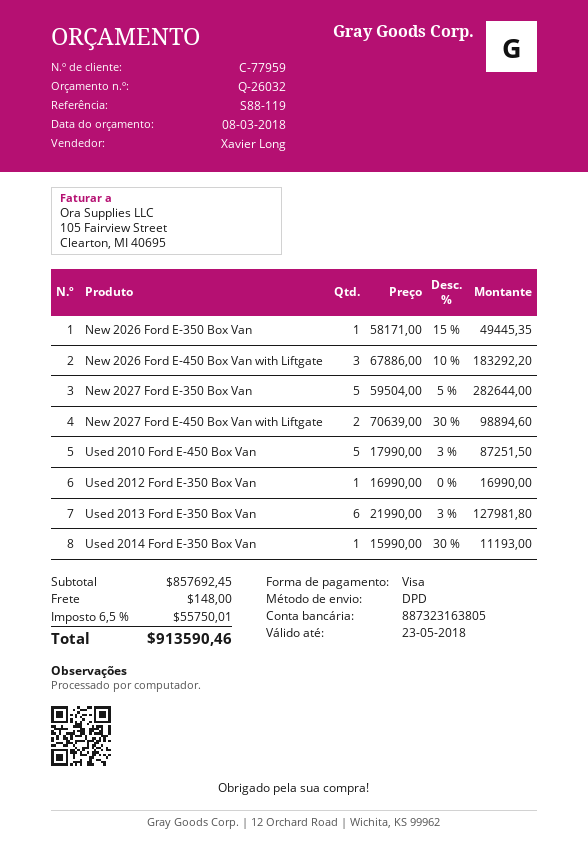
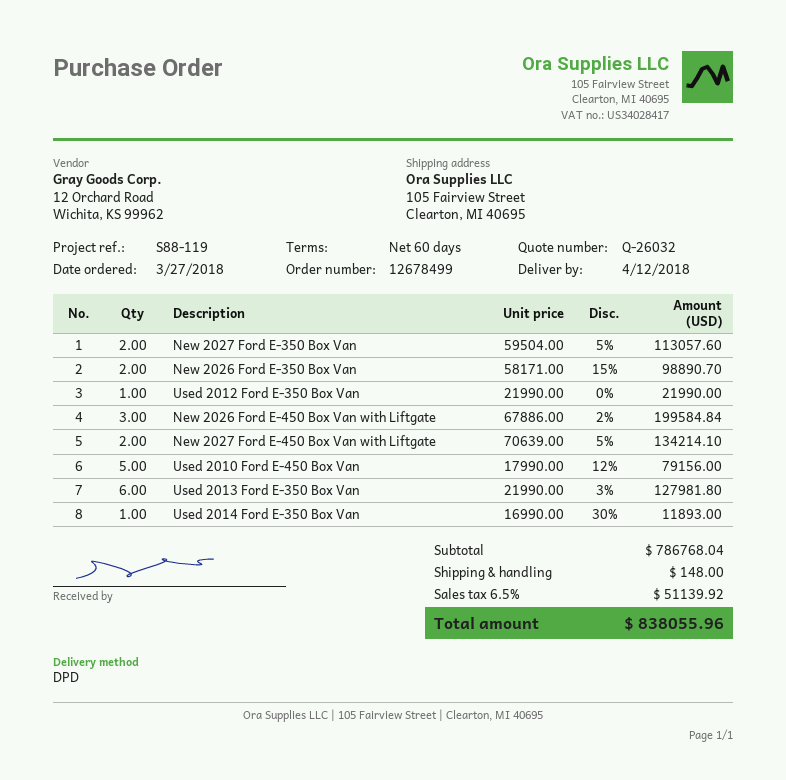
New 2026 Ford E-350 Box Van: 1 x 58171.00 - 15% = 49445.35 -> 2 x 58171.00 - 15% = 98890.70
New 2026 Ford E-450 Box Van with Liftgate: 3 x 67886.00 - 10% = 183292.20 -> 3 x 67886.00 - 2% = 199584.84
New 2027 Ford E-350 Box Van: 5 x 59504.00 - 5% = 282644.00 -> 2 x 59504.00 - 5% = 113057.60
New 2027 Ford E-450 Box Van with Liftgate: 2 x 70639.00 - 30% = 98894.60 -> 2 x 70639.00 - 5% = 134214.10
Used 2010 Ford E-450 Box Van: 5 x 17990.00 - 3% = 87251.50 -> 5 x 17990.00 - 12% = 79156.00
Used 2012 Ford E-350 Box Van: 1 x 16990.00 = 16990.00 -> 1 x 21990.00 = 21990.00
Used 2014 Ford E-350 Box Van: 1 x 15990.00 - 30% = 11193.00 -> 1 x 16990.00 - 30% = 11893.00
subtotal: 857692.45 -> 786768.04
tax: 6.5% = 55750.01 -> 6.5% = 51139.92
total: 913590.46 -> 838055.96

